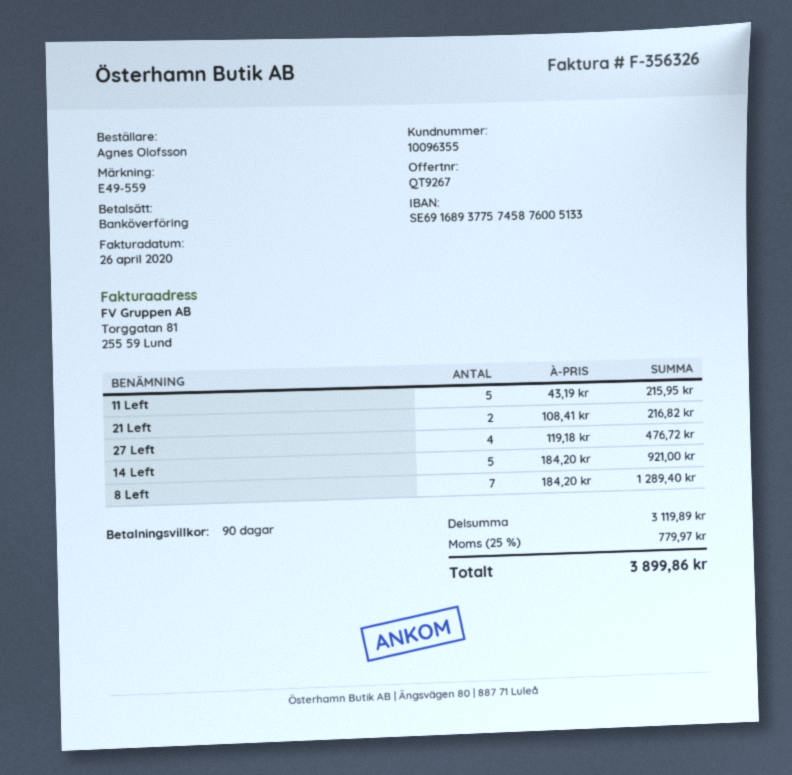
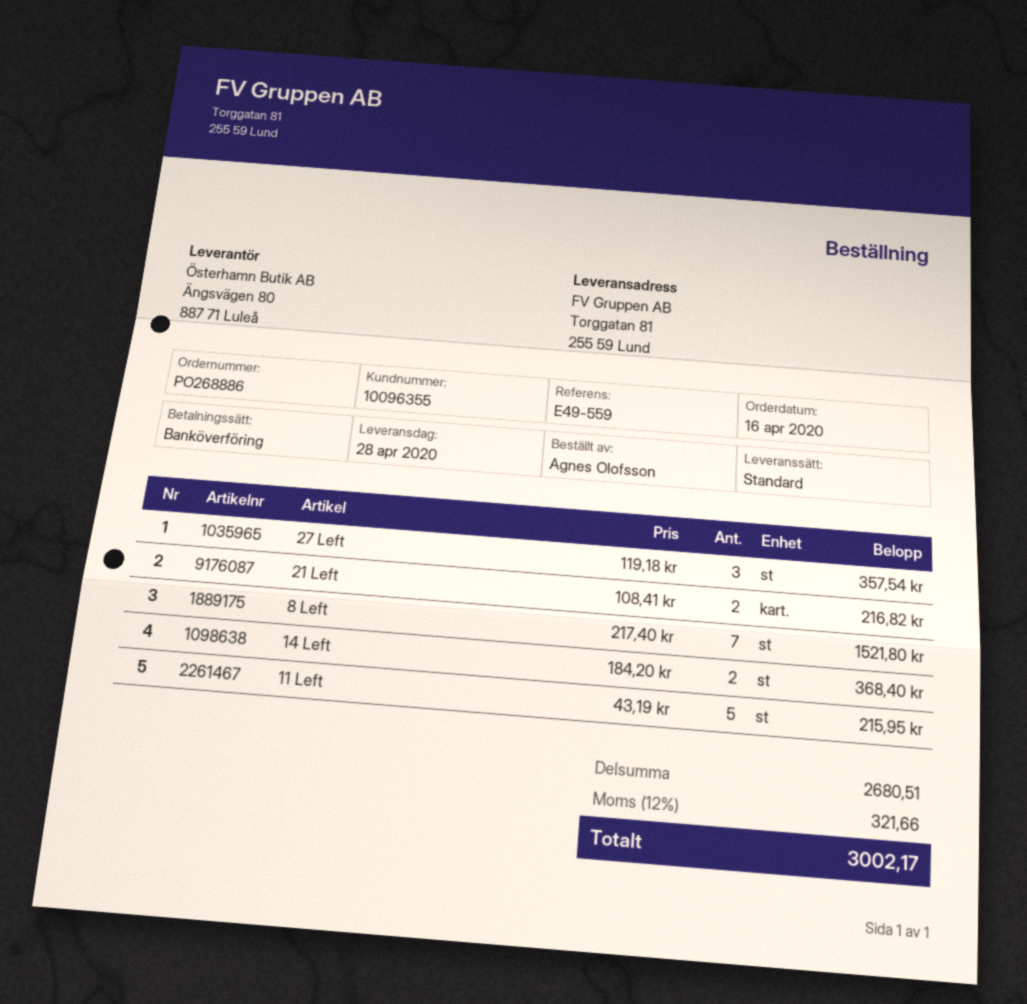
27 Left: 4 x 119.18 = 476.72 -> 3 x 119.18 = 357.54
14 Left: 5 x 184.20 = 921.00 -> 2 x 184.20 = 368.40
8 Left: 7 x 184.20 = 1289.40 -> 7 x 217.40 = 1521.80
subtotal: 3119.89 -> 2680.51
tax: 25% = 779.97 -> 12% = 321.66
total: 3899.86 -> 3002.17

